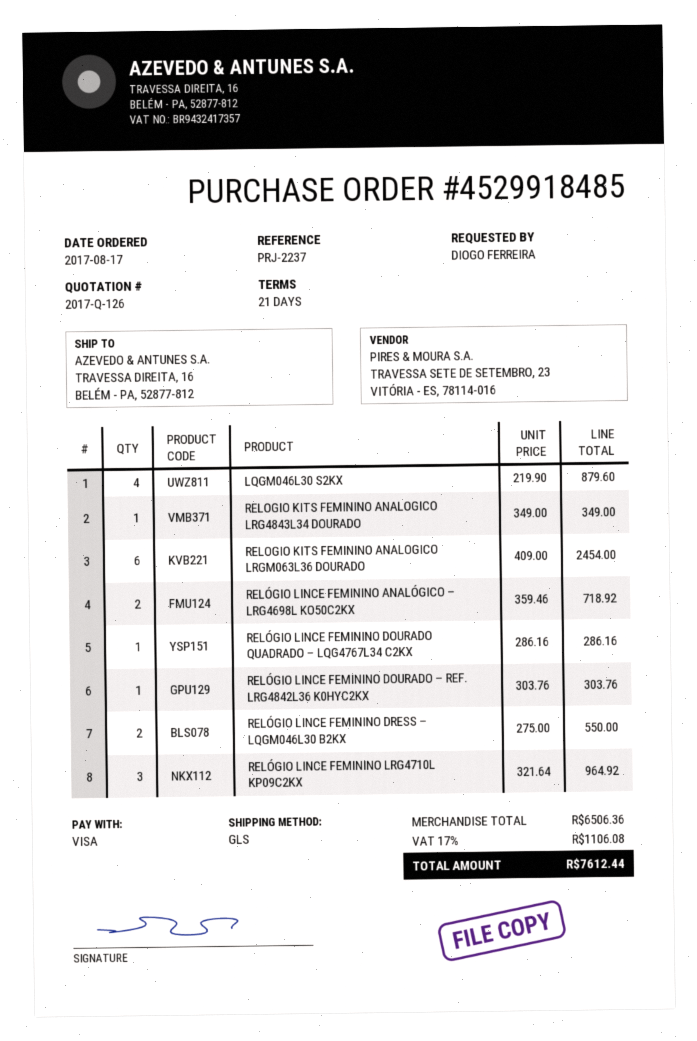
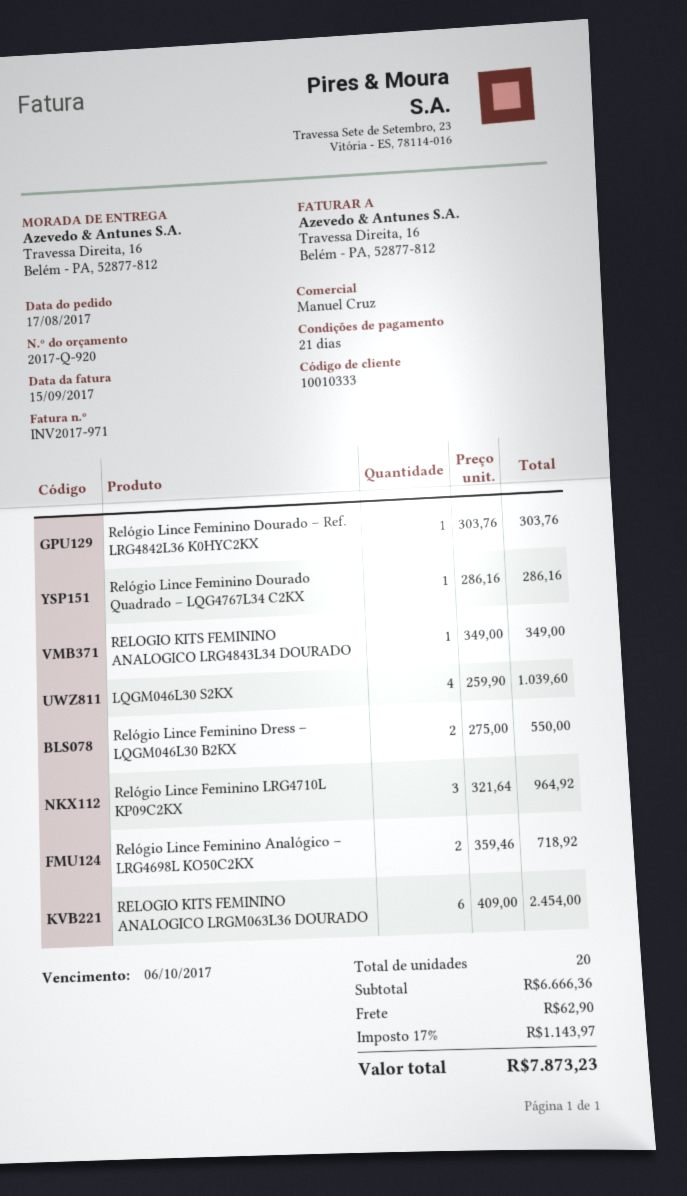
quote number: 2017-Q-126 -> 2017-Q-920
LQGM046L30 S2KX: 4 x 219.90 = 879.60 -> 4 x 259.90 = 1039.60
subtotal: 6506.36 -> 6666.36
shipping: none -> 62.90
tax: 17% = 1106.08 -> 17% = 1143.97
total: 7612.44 -> 7873.23

